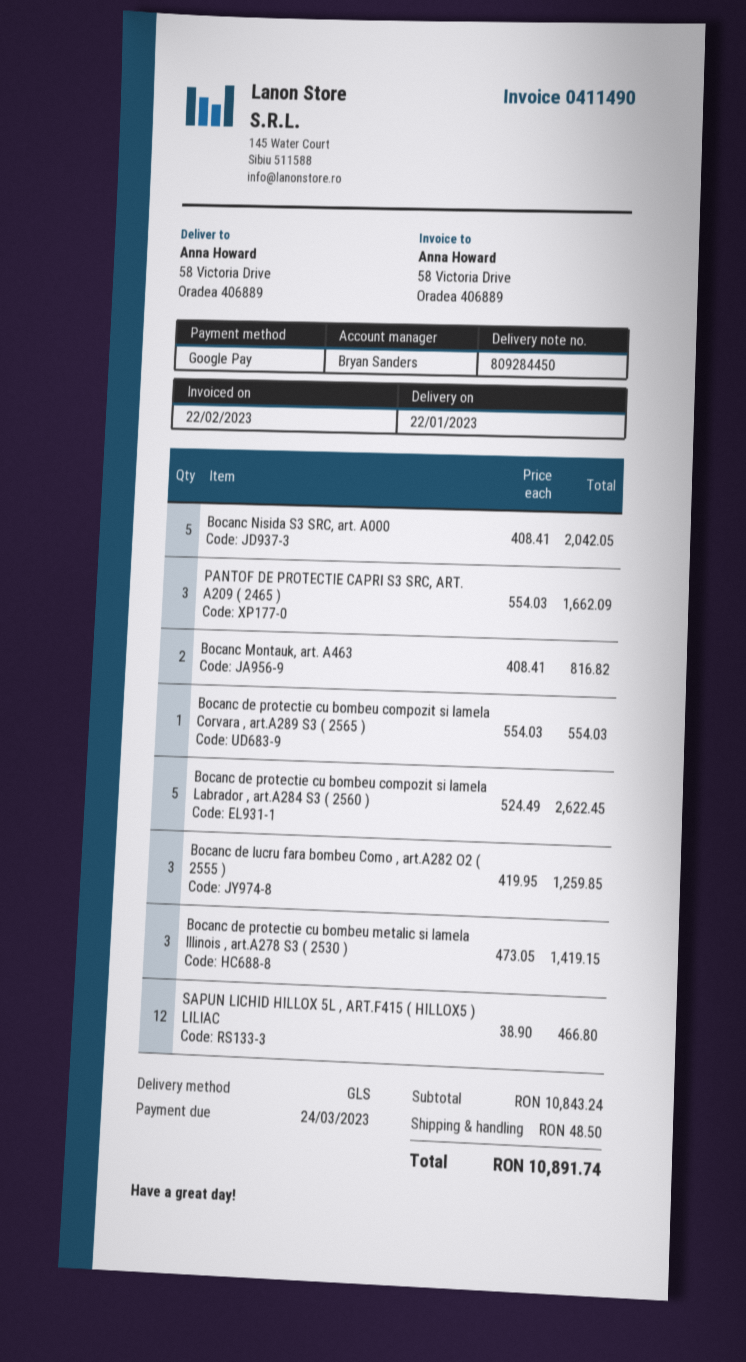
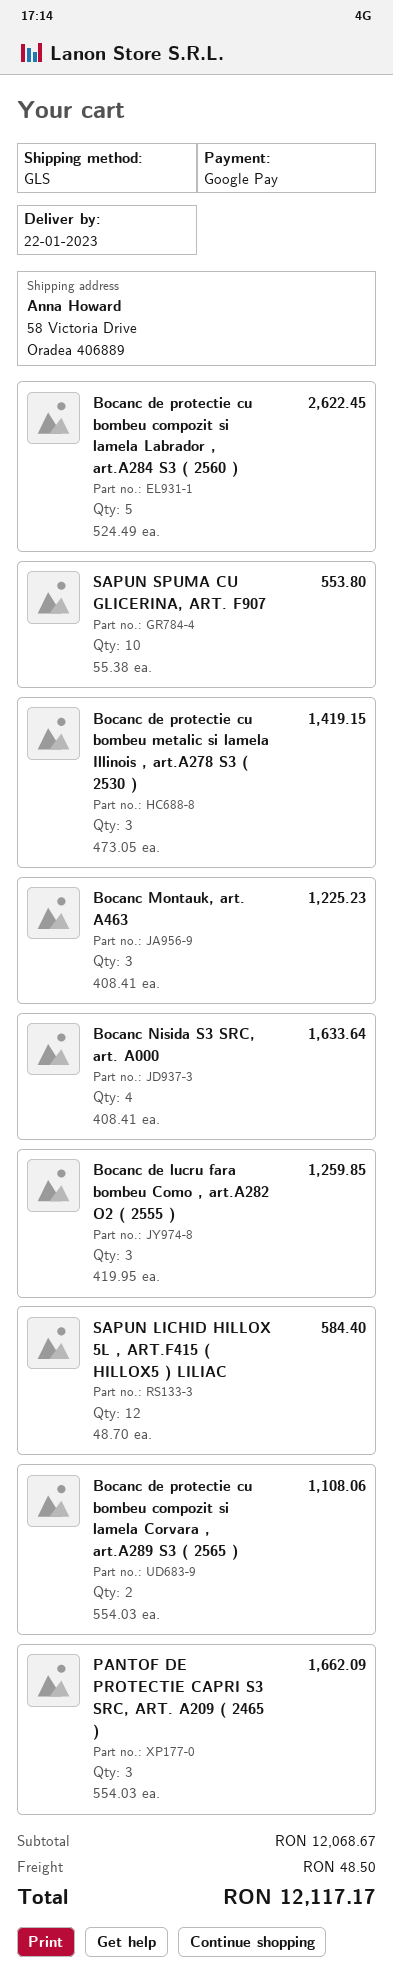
Bocanc Nisida S3 SRC, art. A000: 5 x 408.41 = 2042.05 -> 4 x 408.41 = 1633.64
Bocanc Montauk, art. A463: 2 x 408.41 = 816.82 -> 3 x 408.41 = 1225.23
Bocanc de protectie cu bombeu compozit si lamela Corvara , art.A289 S3 ( 2565 ): 1 x 554.03 = 554.03 -> 2 x 554.03 = 1108.06
SAPUN LICHID HILLOX 5L , ART.F415 ( HILLOX5 ) LILIAC: 12 x 38.90 = 466.80 -> 12 x 48.70 = 584.40
SAPUN SPUMA CU GLICERINA, ART. F907: none -> 10 x 55.38 = 553.80
subtotal: 10843.24 -> 12068.67
total: 10891.74 -> 12117.17

